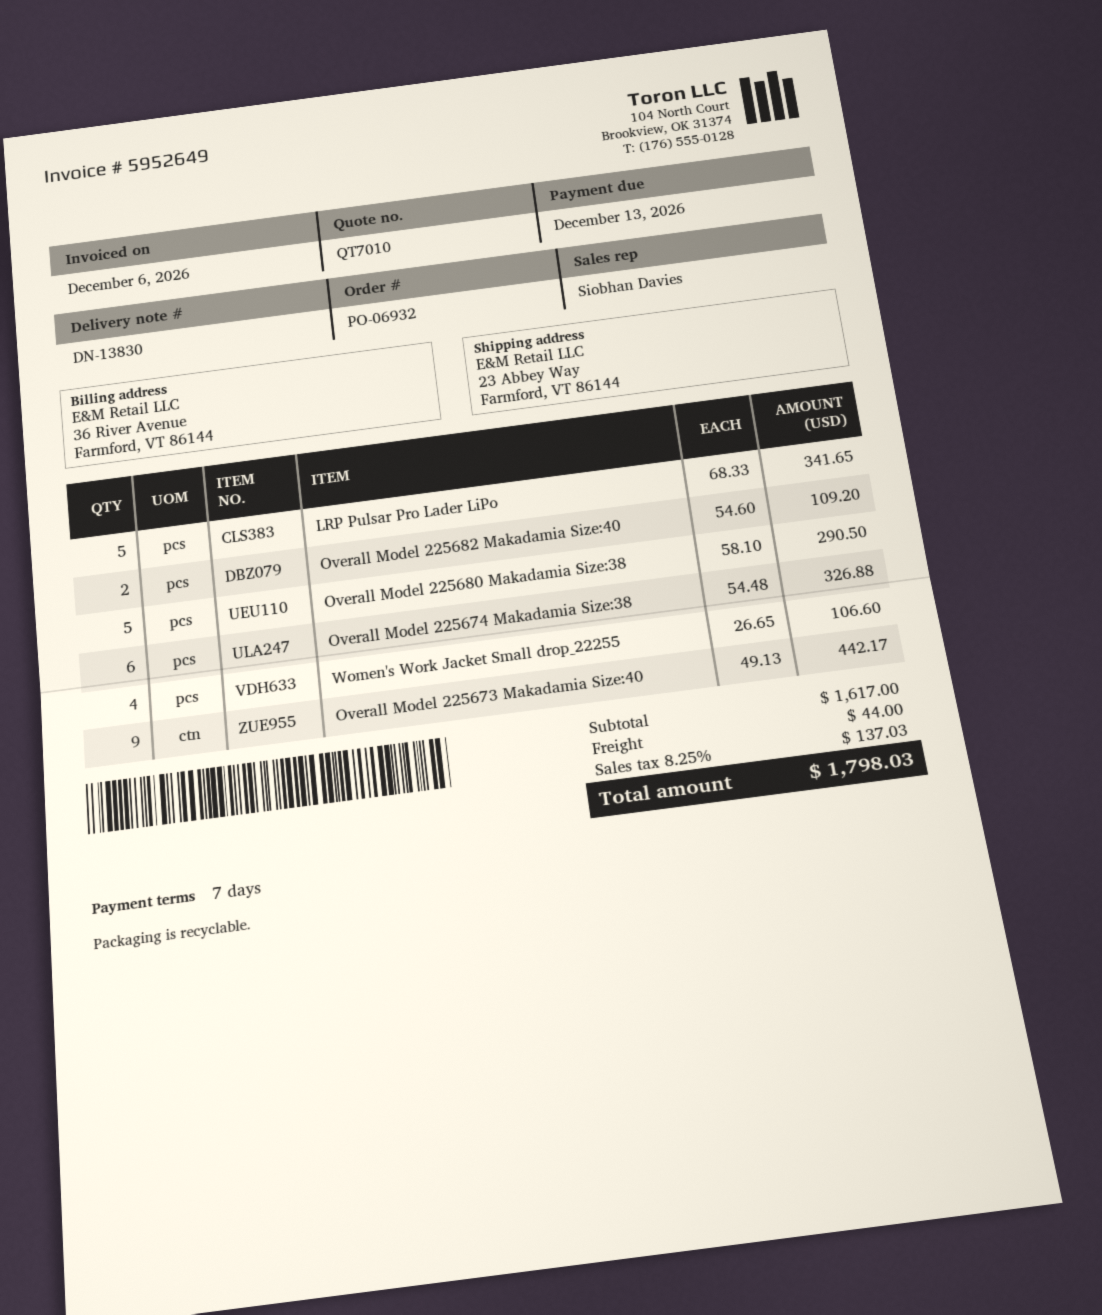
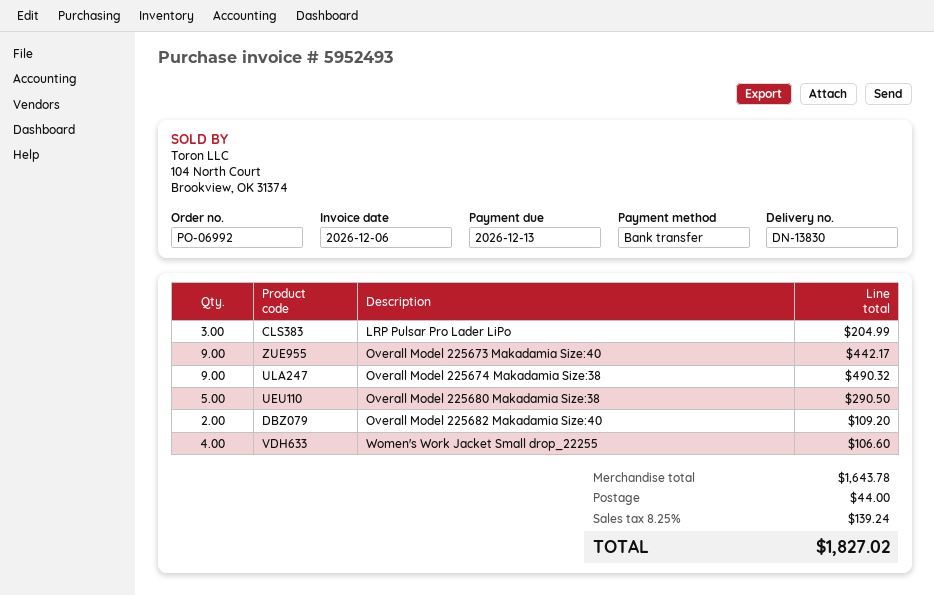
order number: PO-06932 -> PO-06992
invoice number: 5952649 -> 5952493
LRP Pulsar Pro Lader LiPo: 5 for 341.65 -> 3 for 204.99
Overall Model 225674 Makadamia Size:38: 6 for 326.88 -> 9 for 490.32
subtotal: 1617.00 -> 1643.78
tax: 8.25% = 137.03 -> 8.25% = 139.24
total: 1798.03 -> 1827.02

